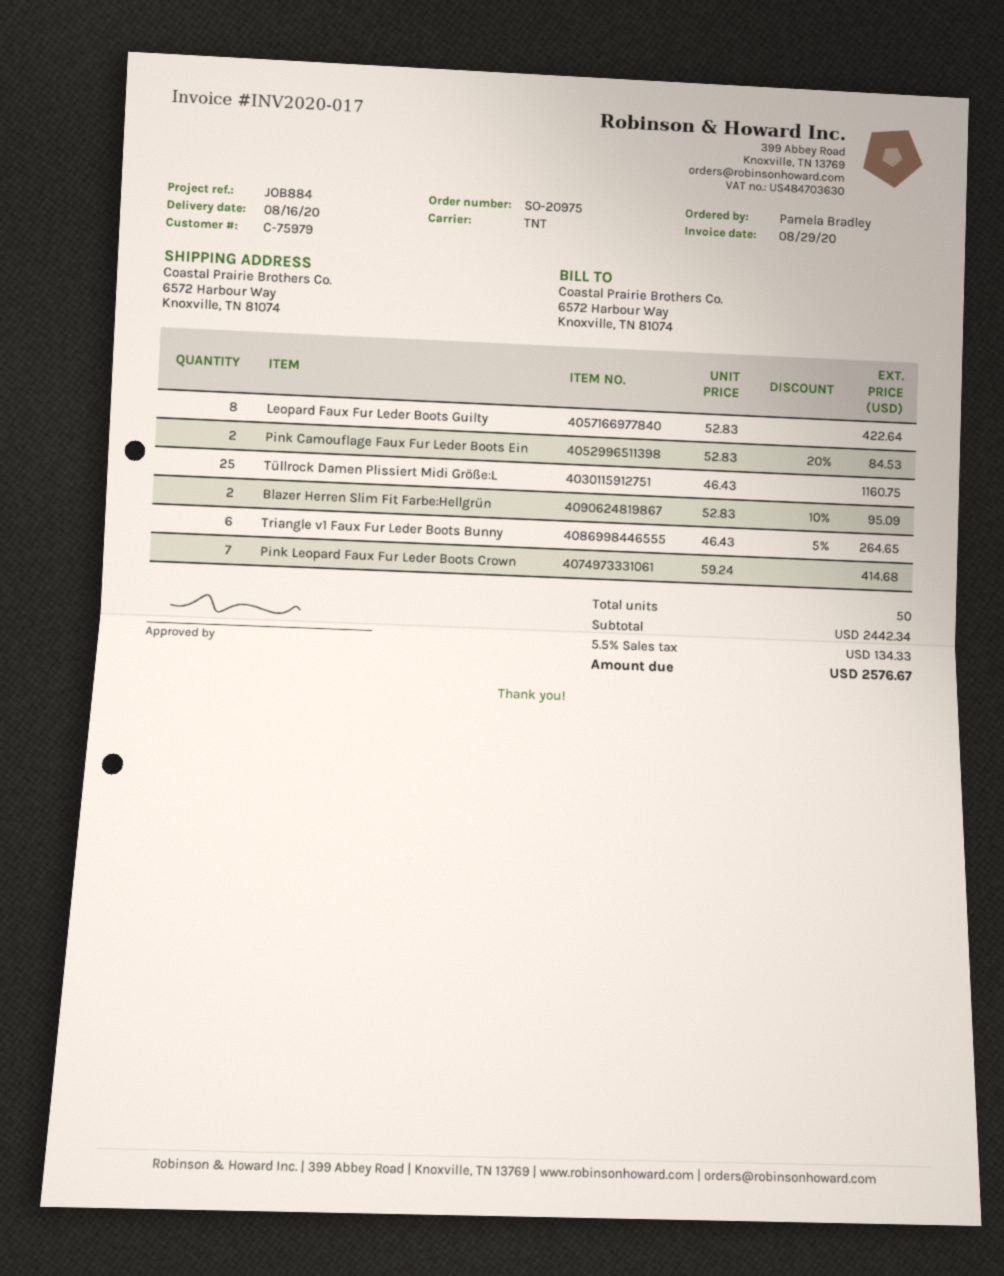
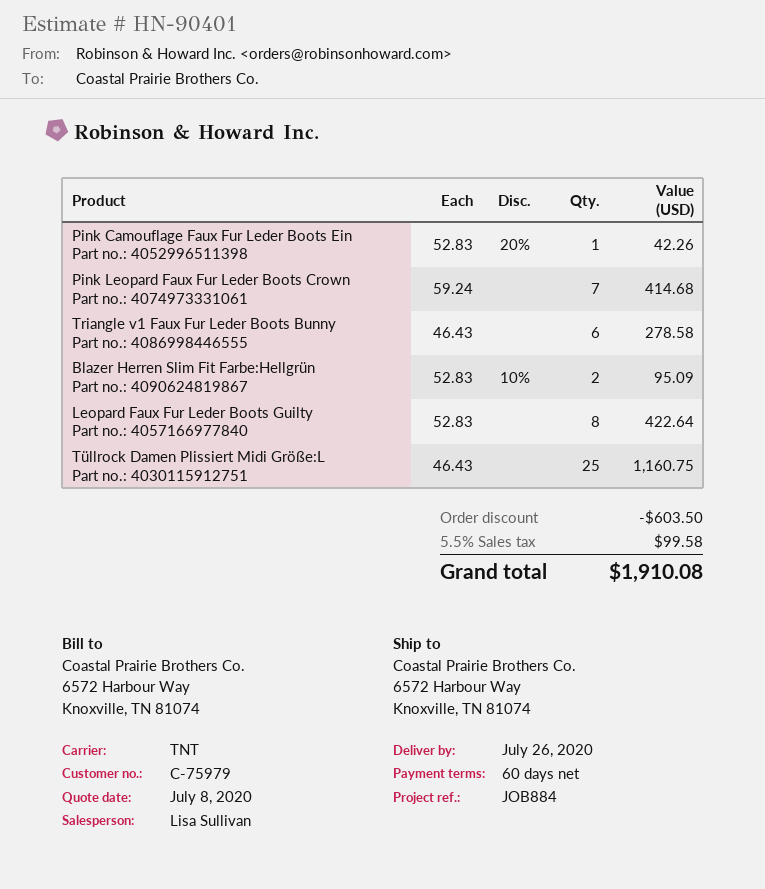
delivery date: 2020-08-16 -> 2020-07-26
Pink Camouflage Faux Fur Leder Boots Ein: 2 x 52.83 - 20% = 84.53 -> 1 x 52.83 - 20% = 42.26
Triangle v1 Faux Fur Leder Boots Bunny: 6 x 46.43 - 5% = 264.65 -> 6 x 46.43 = 278.58
discount: none -> 603.50
tax: 5.5% = 134.33 -> 5.5% = 99.58
total: 2576.67 -> 1910.08

